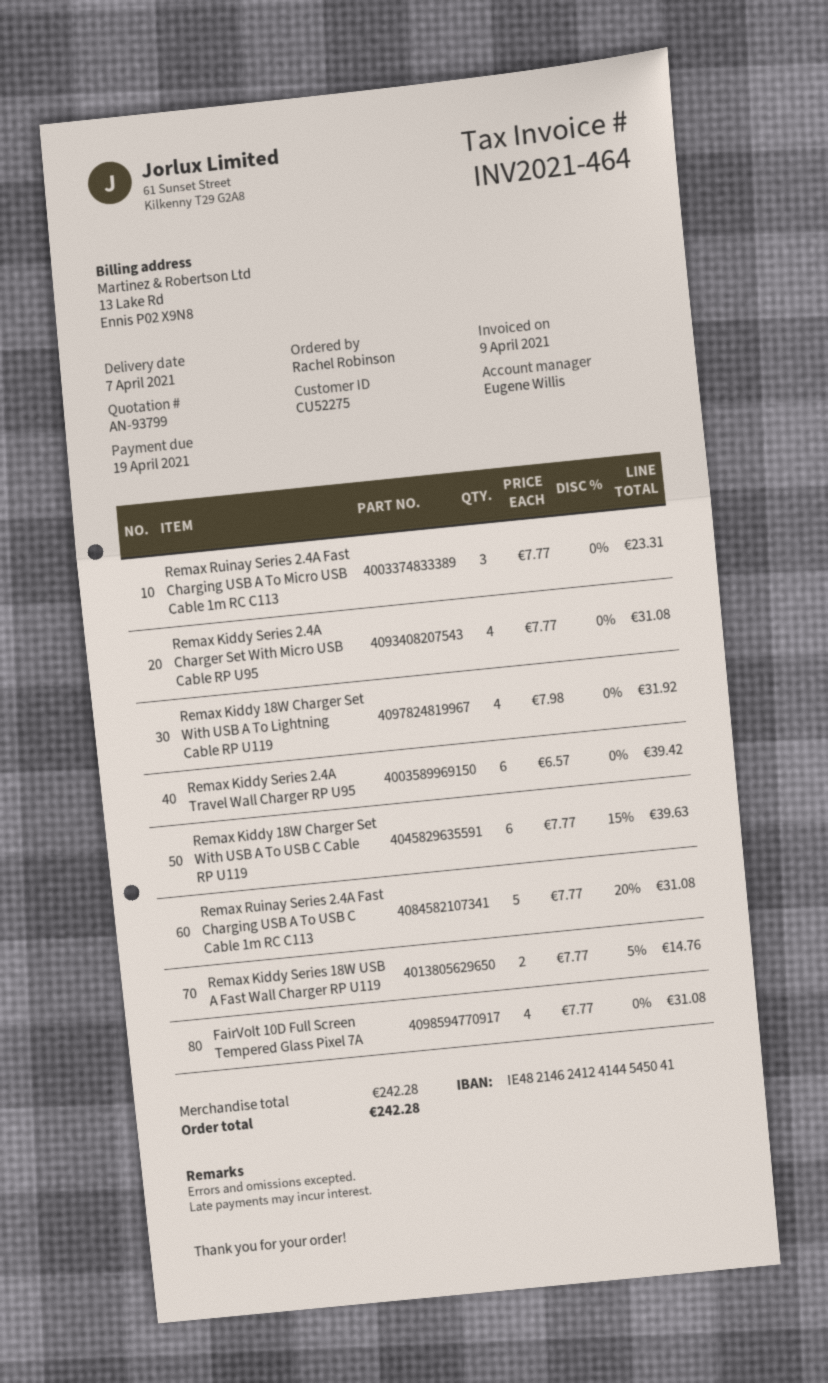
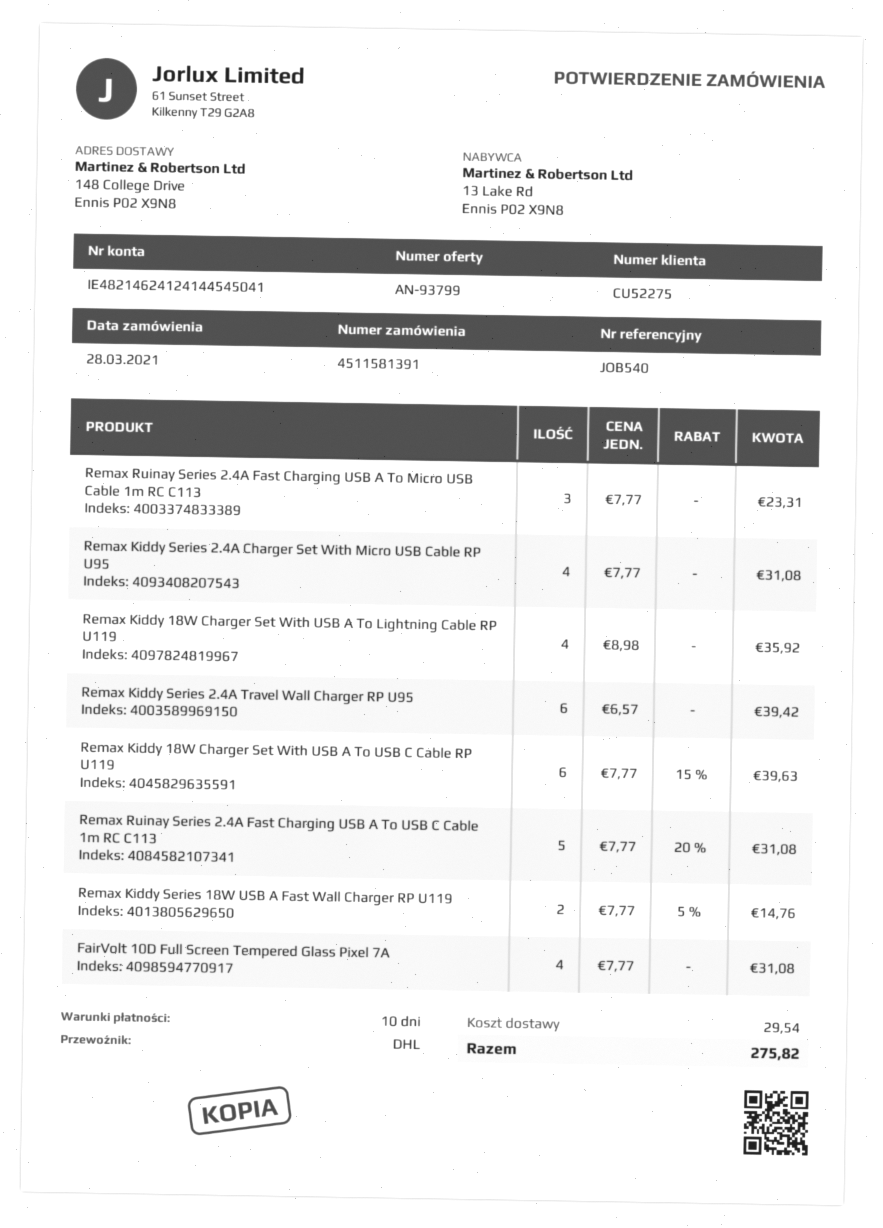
Remax Kiddy 18W Charger Set With USB A To Lightning Cable RP U119: 4 x 7.98 = 31.92 -> 4 x 8.98 = 35.92
shipping: none -> 29.54
total: 242.28 -> 275.82

